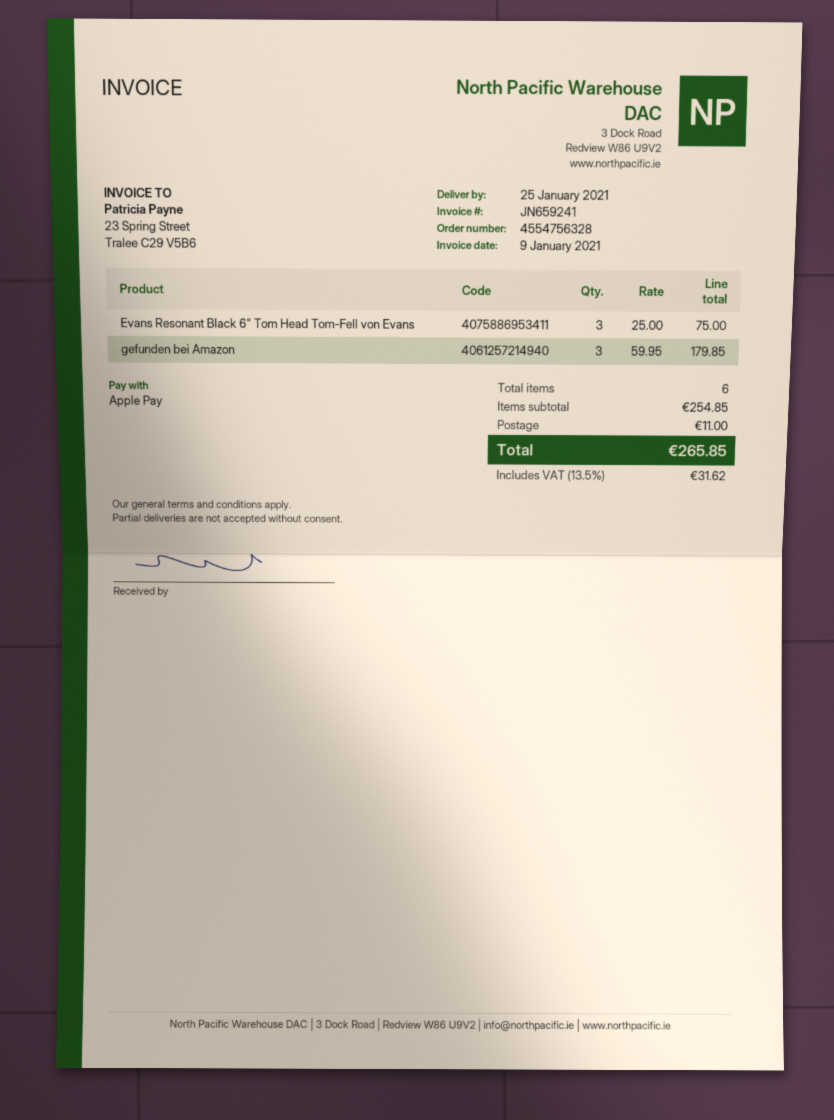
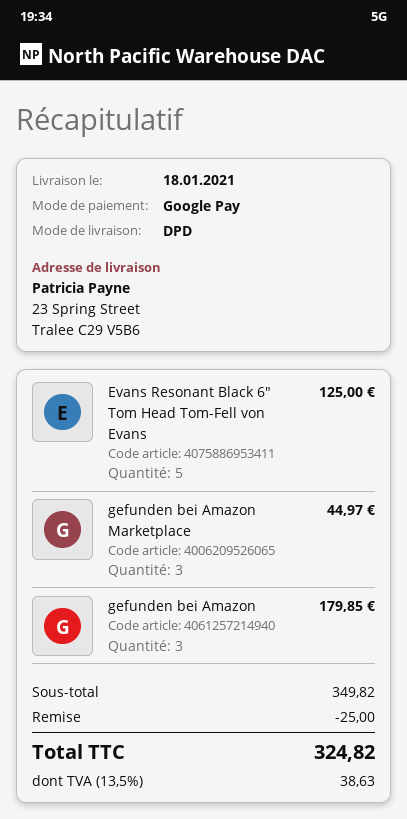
delivery date: 2021-01-25 -> 2021-01-18
payment method: Apple Pay -> Google Pay
Evans Resonant Black 6" Tom Head Tom-Fell von Evans: 3 for 75.00 -> 5 for 125.00
gefunden bei Amazon Marketplace: none -> 3 for 44.97
subtotal: 254.85 -> 349.82
discount: none -> 25.00
shipping: 11.00 -> none
tax: 13.5% = 31.62 -> 13.5% = 38.63
total: 265.85 -> 324.82

